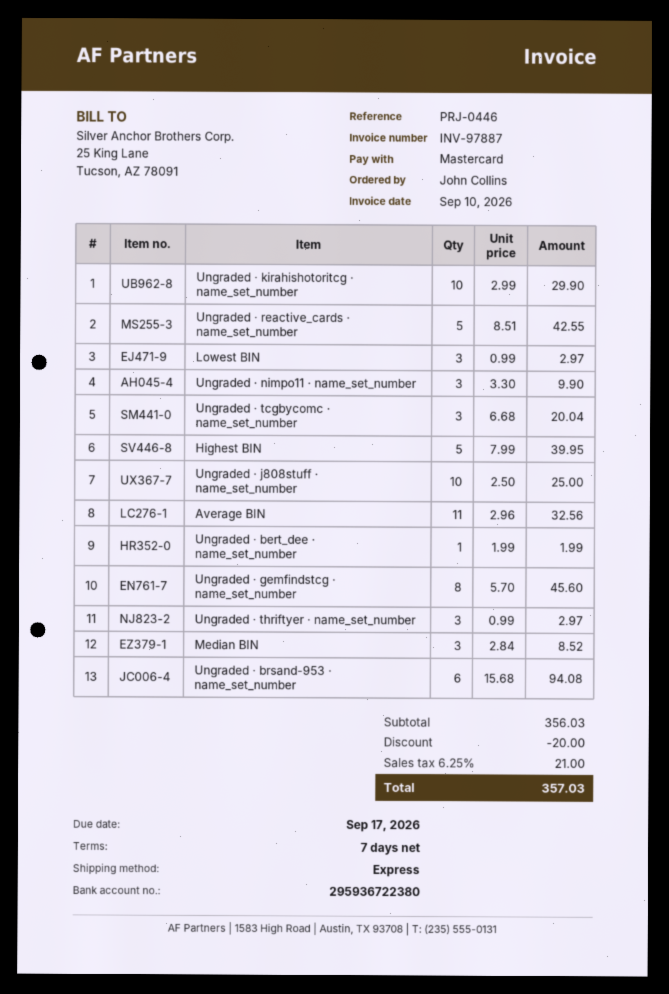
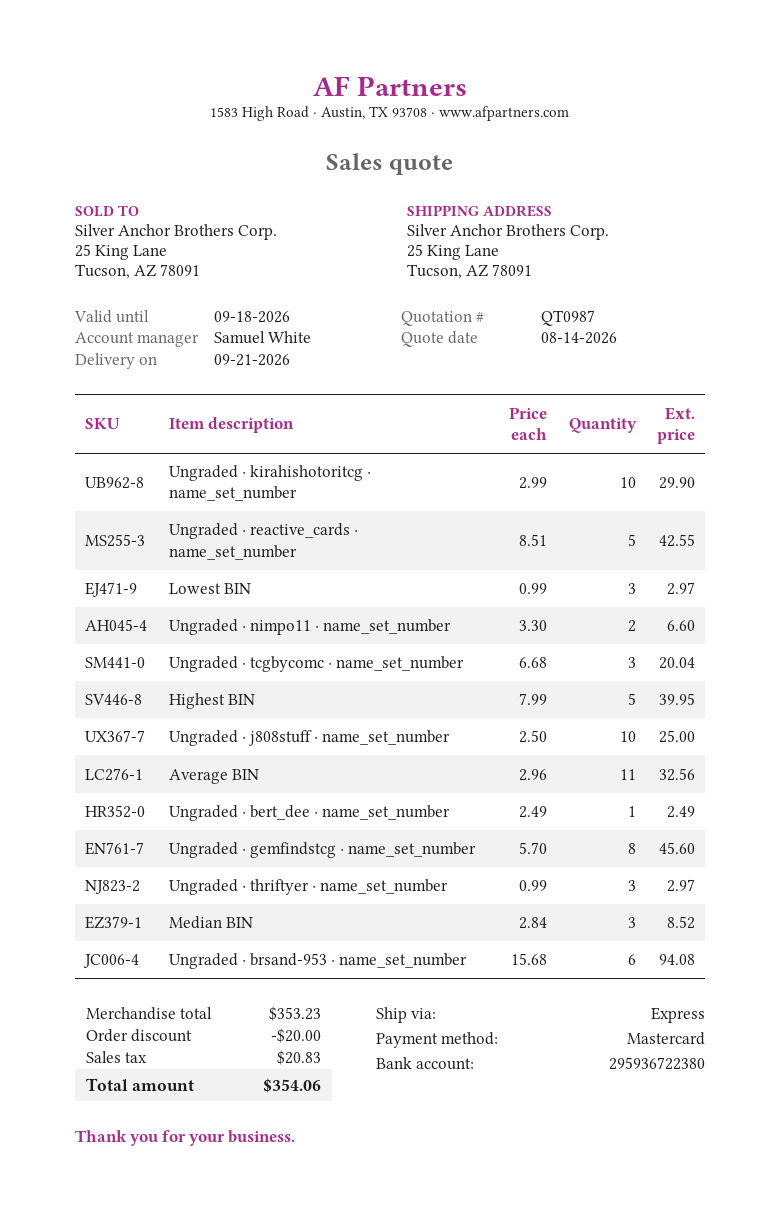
Ungraded · nimpo11 · name_set_number: 3 x 3.30 = 9.90 -> 2 x 3.30 = 6.60
Ungraded · bert_dee · name_set_number: 1 x 1.99 = 1.99 -> 1 x 2.49 = 2.49
subtotal: 356.03 -> 353.23
tax: 21.00 -> 20.83
total: 357.03 -> 354.06

